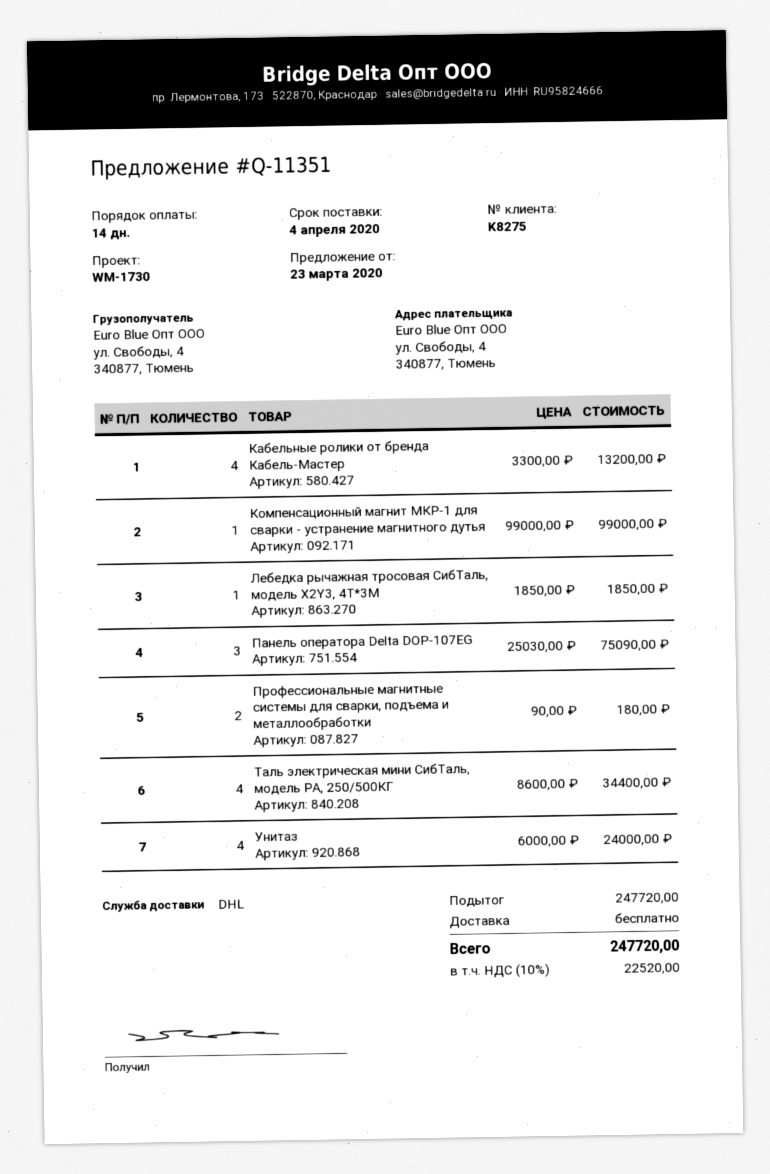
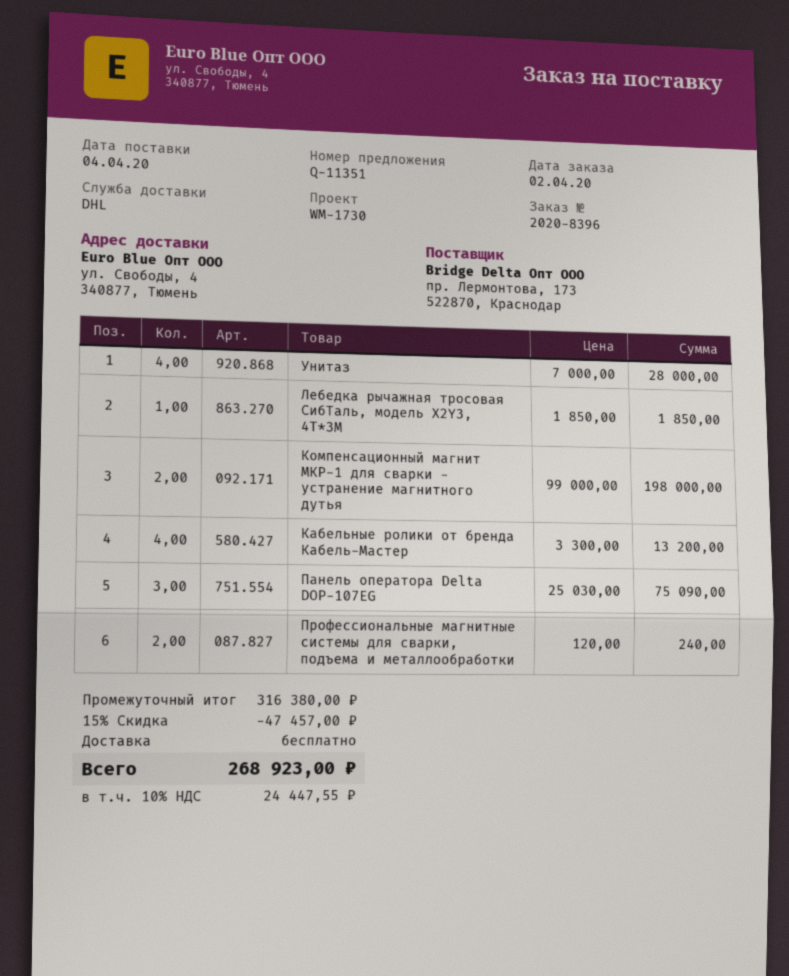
Компенсационный магнит МКР-1 для сварки - устранение магнитного дутья: 1 x 99000.00 = 99000.00 -> 2 x 99000.00 = 198000.00
Профессиональные магнитные системы для сварки, подъема и металлообработки: 2 x 90.00 = 180.00 -> 2 x 120.00 = 240.00
Таль электрическая мини СибТаль, модель PA, 250/500КГ: 4 x 8600.00 = 34400.00 -> none
Унитаз: 4 x 6000.00 = 24000.00 -> 4 x 7000.00 = 28000.00
subtotal: 247720.00 -> 316380.00
discount: none -> 15% = 47457.00
tax: 10% = 22520.00 -> 10% = 24447.55
total: 247720.00 -> 268923.00

